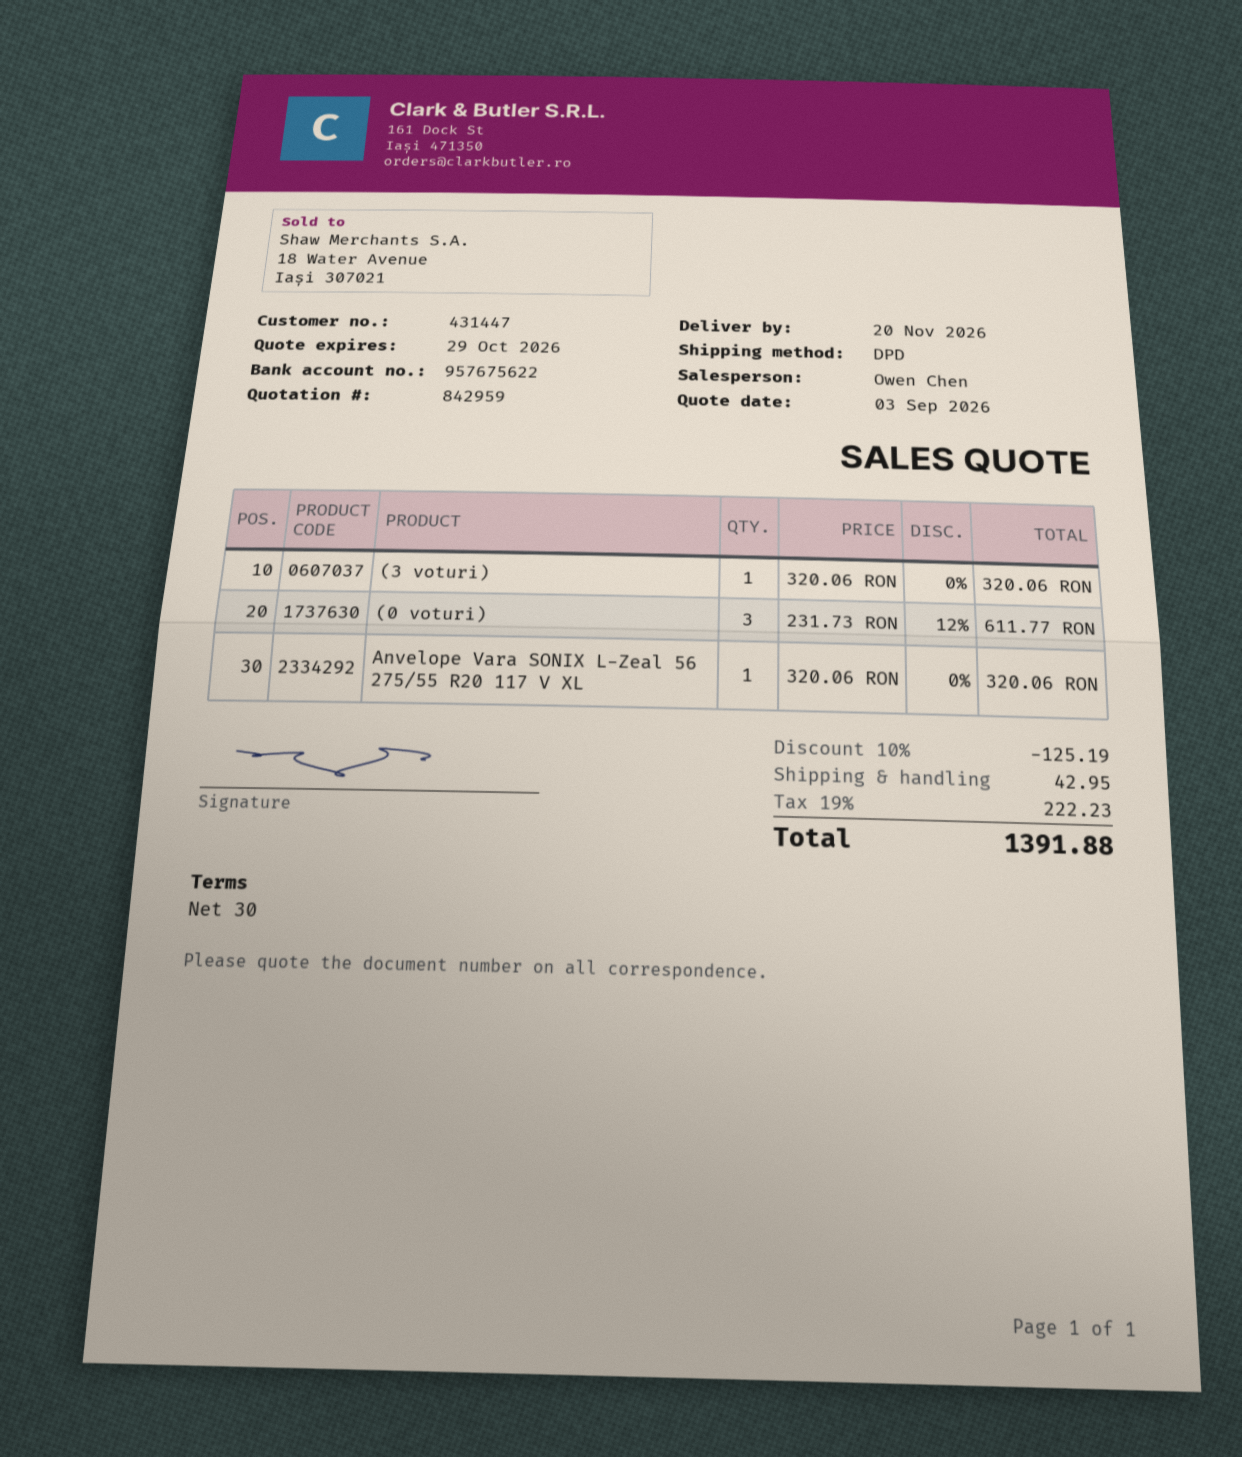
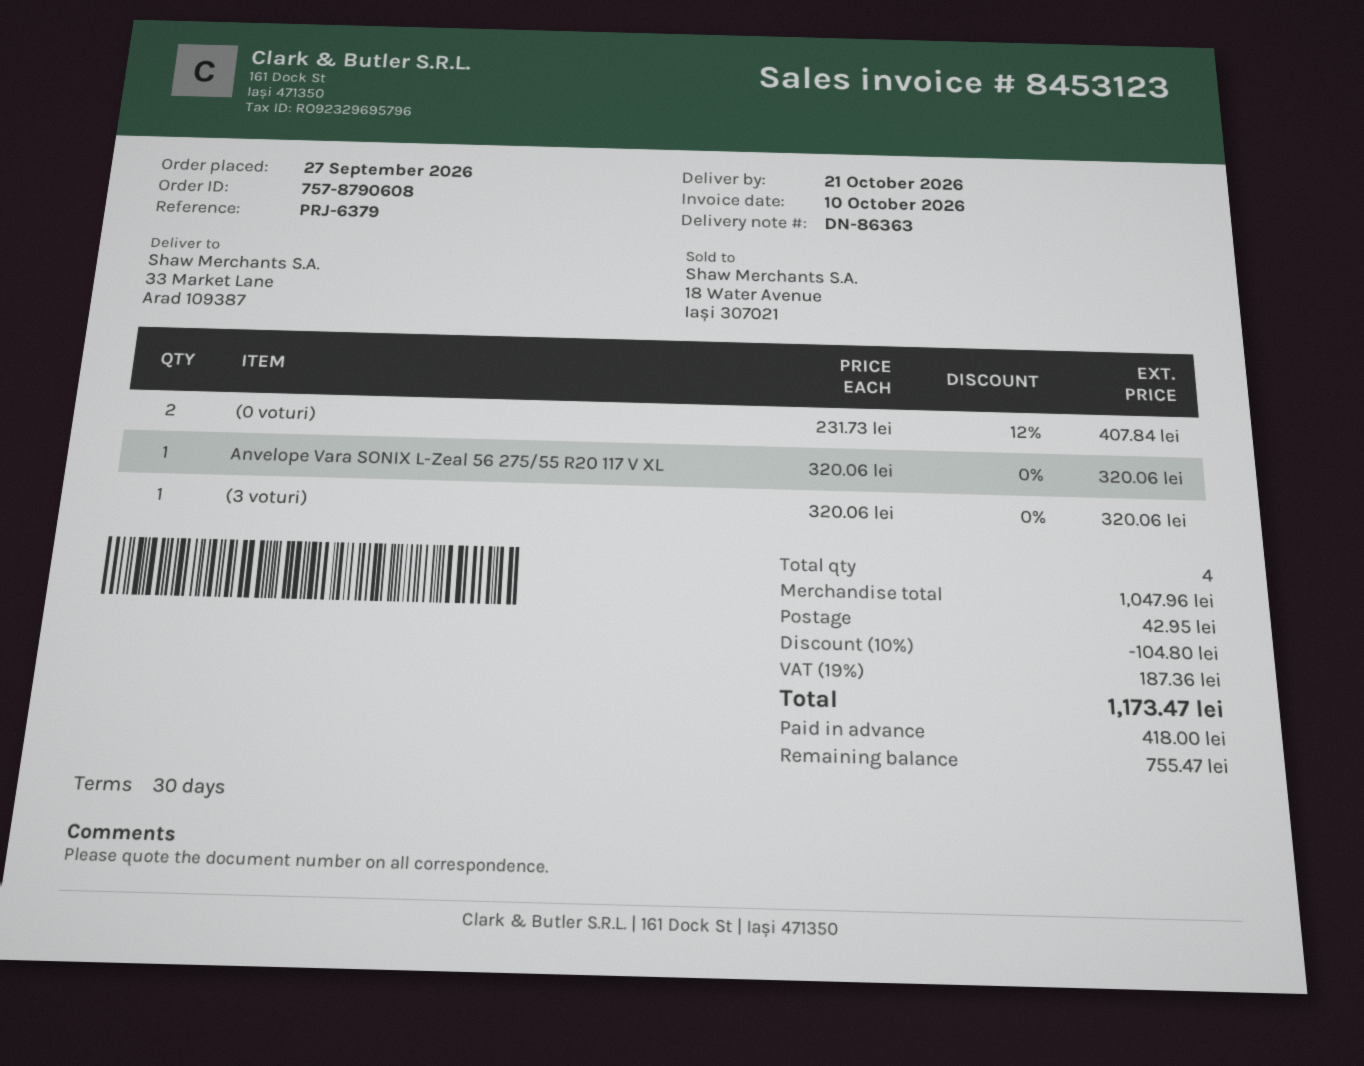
delivery date: 2026-11-20 -> 2026-10-21
(0 voturi): 3 x 231.73 - 12% = 611.77 -> 2 x 231.73 - 12% = 407.84
discount: 10% = 125.19 -> 10% = 104.80
tax: 19% = 222.23 -> 19% = 187.36
total: 1391.88 -> 1173.47

